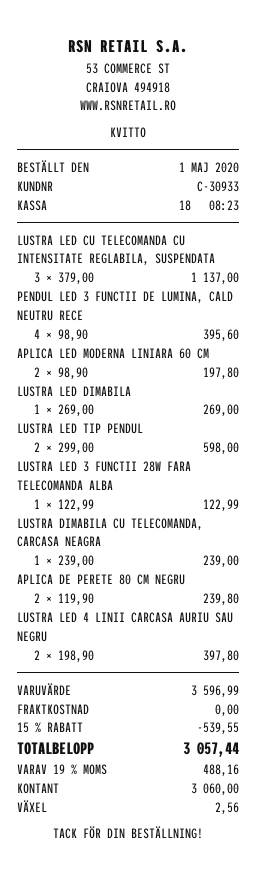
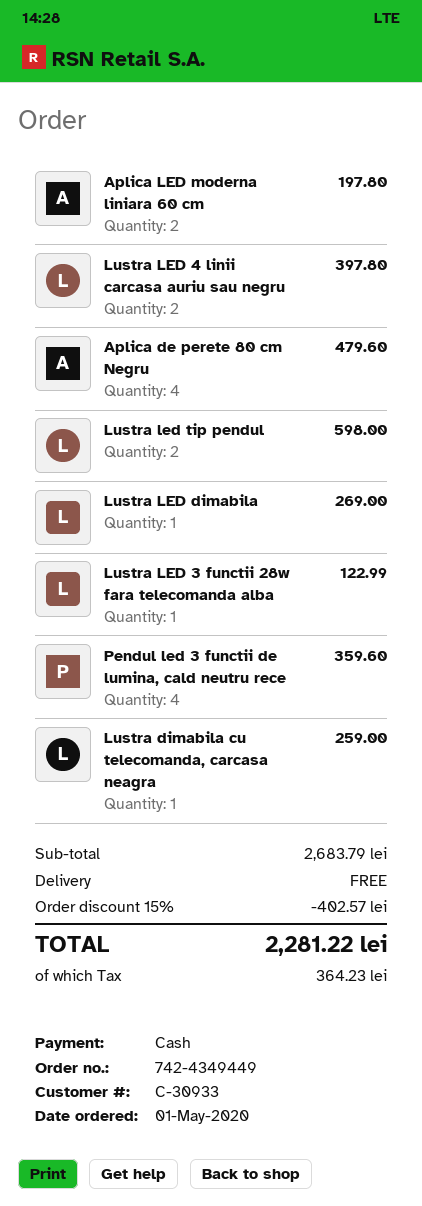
LUSTRA LED CU TELECOMANDA CU INTENSITATE REGLABILA, SUSPENDATA: 3 for 1137.00 -> none
PENDUL LED 3 FUNCTII DE LUMINA, CALD NEUTRU RECE: 4 for 395.60 -> 4 for 359.60
LUSTRA DIMABILA CU TELECOMANDA, CARCASA NEAGRA: 1 for 239.00 -> 1 for 259.00
APLICA DE PERETE 80 CM NEGRU: 2 for 239.80 -> 4 for 479.60
subtotal: 3596.99 -> 2683.79
discount: 15% = 539.55 -> 15% = 402.57
tax: 488.16 -> 364.23
total: 3057.44 -> 2281.22

